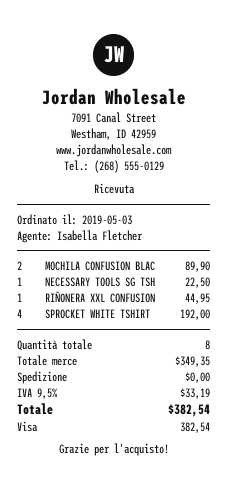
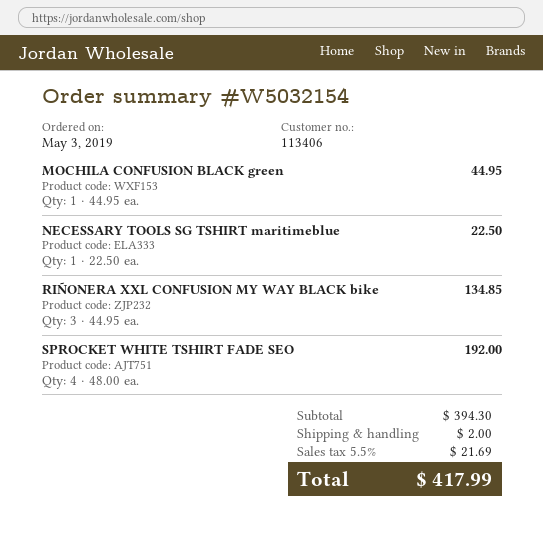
MOCHILA CONFUSION BLAC: 2 for 89.90 -> 1 for 44.95
RIÑONERA XXL CONFUSION: 1 for 44.95 -> 3 for 134.85
subtotal: 349.35 -> 394.30
shipping: 0.00 -> 2.00
tax: 9.5% = 33.19 -> 5.5% = 21.69
total: 382.54 -> 417.99

